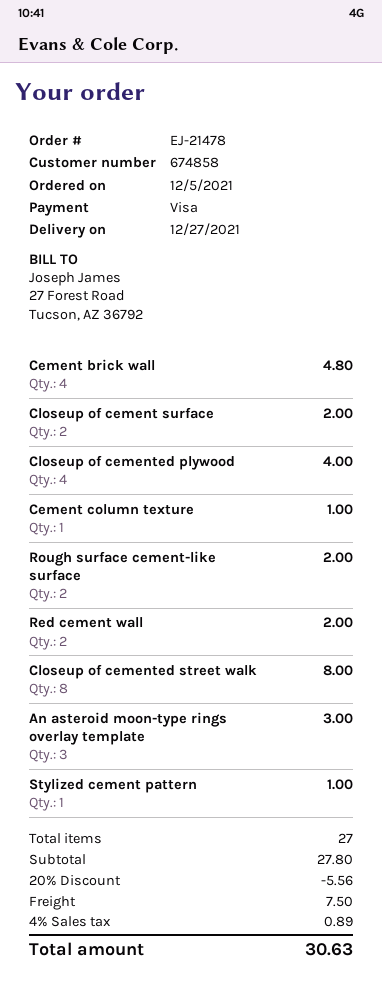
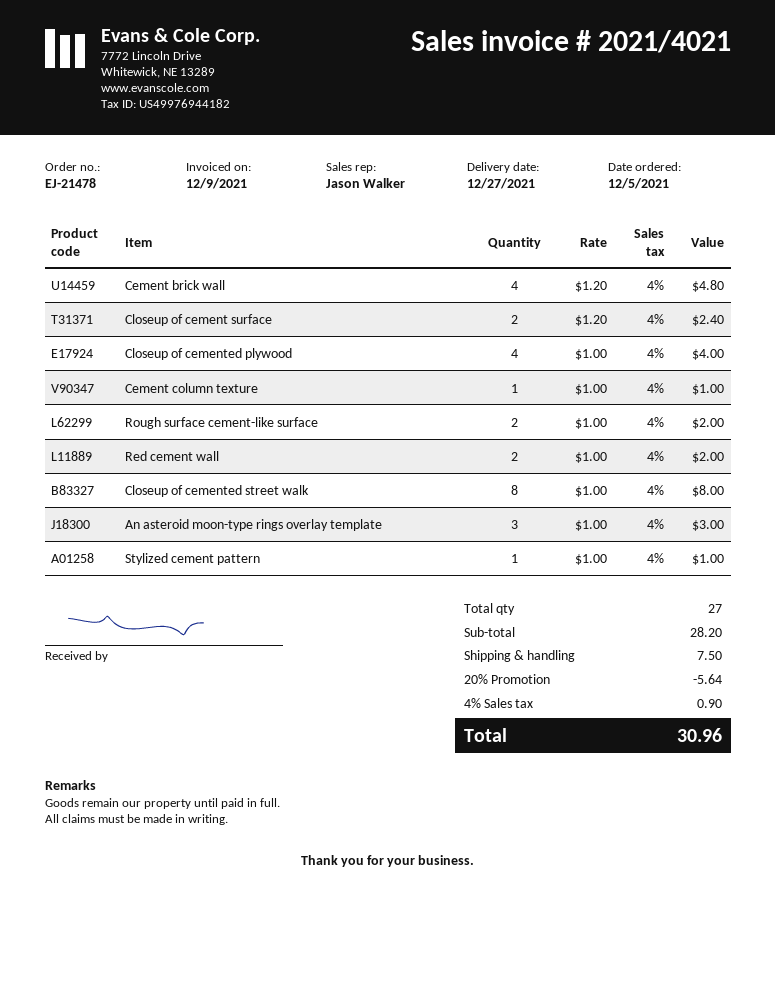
Closeup of cement surface: 2 for 2.00 -> 2 for 2.40
subtotal: 27.80 -> 28.20
discount: 20% = 5.56 -> 20% = 5.64
tax: 4% = 0.89 -> 4% = 0.90
total: 30.63 -> 30.96

